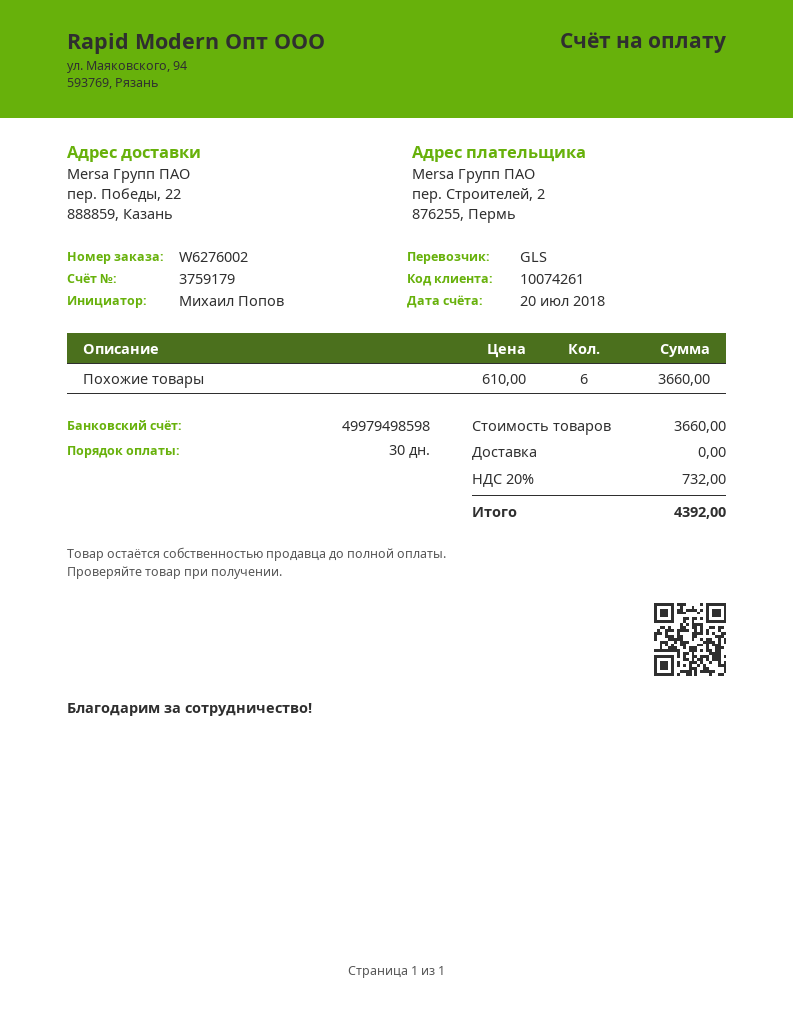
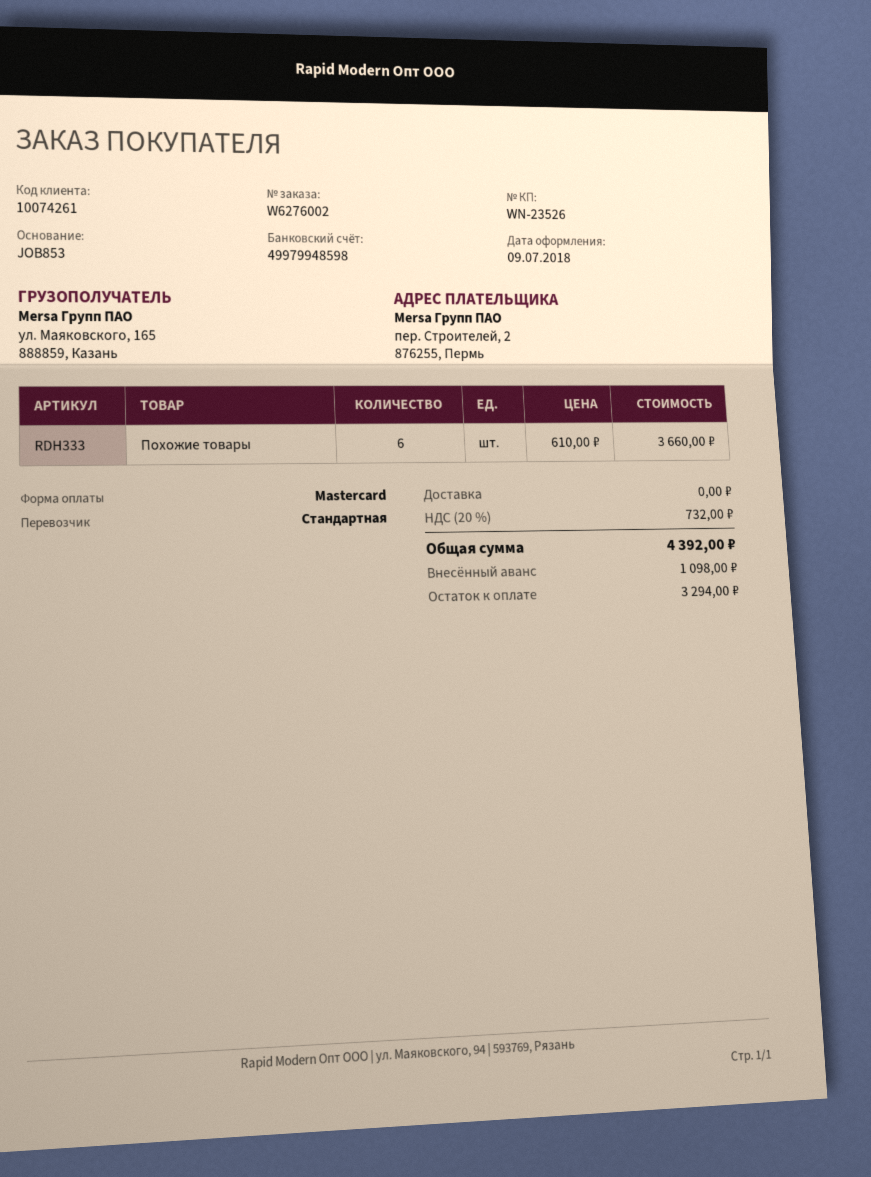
bank account: 49979498598 -> 49979948598
shipping method: GLS -> standard
ship to: пер. Победы, 22, 888859, Казань -> ул. Маяковского, 165, 888859, Казань

